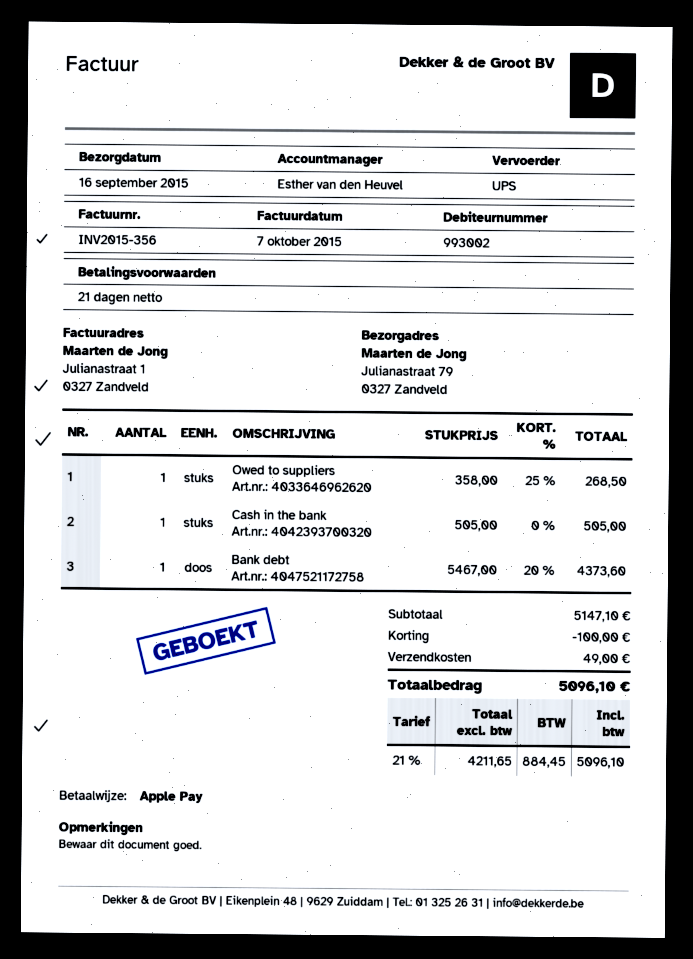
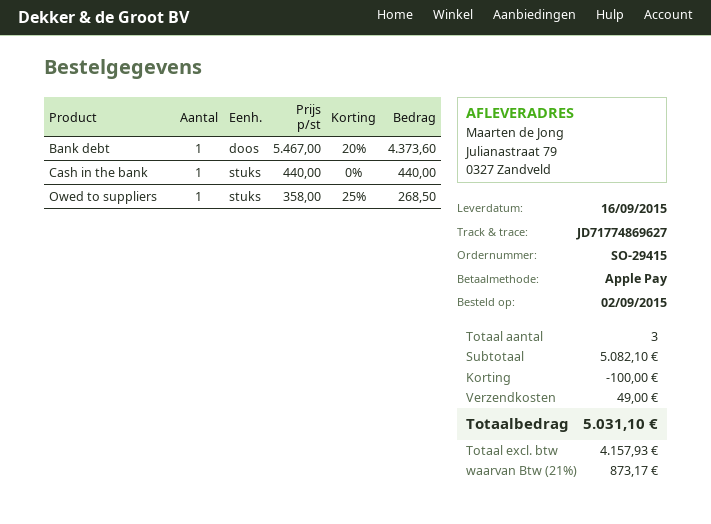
Cash in the bank: 1 x 505.00 = 505.00 -> 1 x 440.00 = 440.00
subtotal: 5147.10 -> 5082.10
net: 4211.65 -> 4157.93
tax: 21% = 884.45 -> 21% = 873.17
total: 5096.10 -> 5031.10

